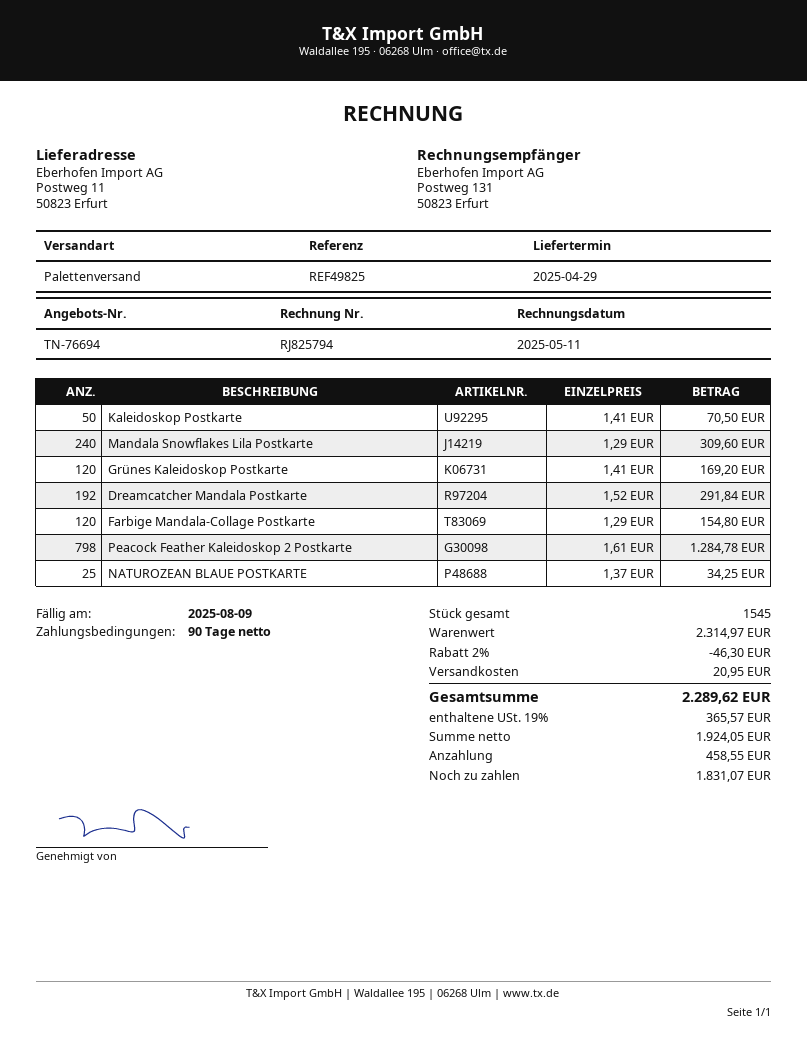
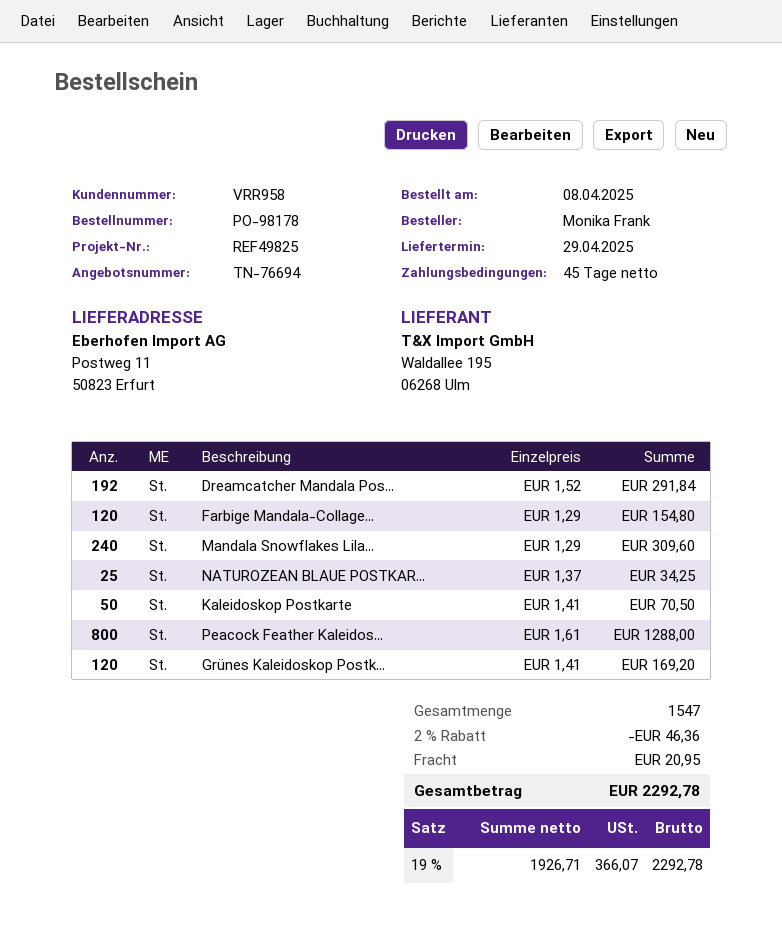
payment terms: 90 days -> 45 days
Peacock Feather Kaleidoskop 2 Postkarte: 798 x 1.61 = 1284.78 -> 800 x 1.61 = 1288.00
total quantity: 1545 -> 1547
discount: 2% = 46.30 -> 2% = 46.36
net: 1924.05 -> 1926.71
tax: 19% = 365.57 -> 19% = 366.07
total: 2289.62 -> 2292.78

